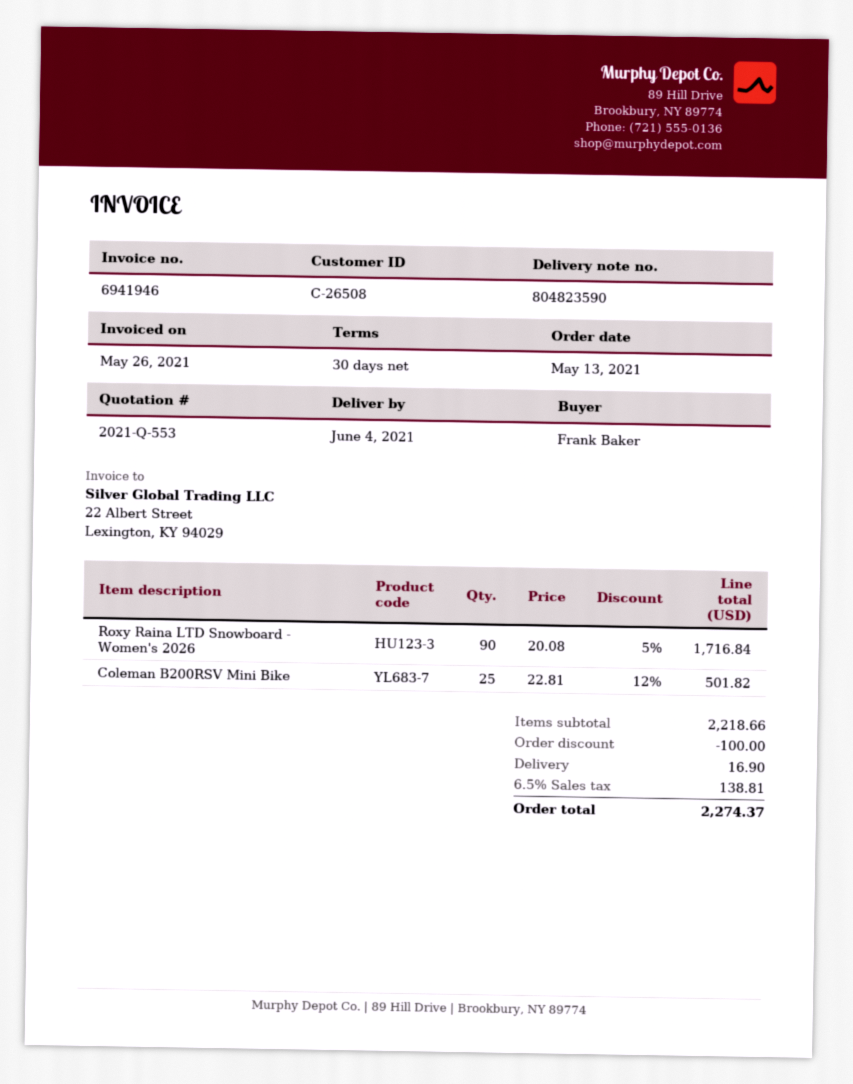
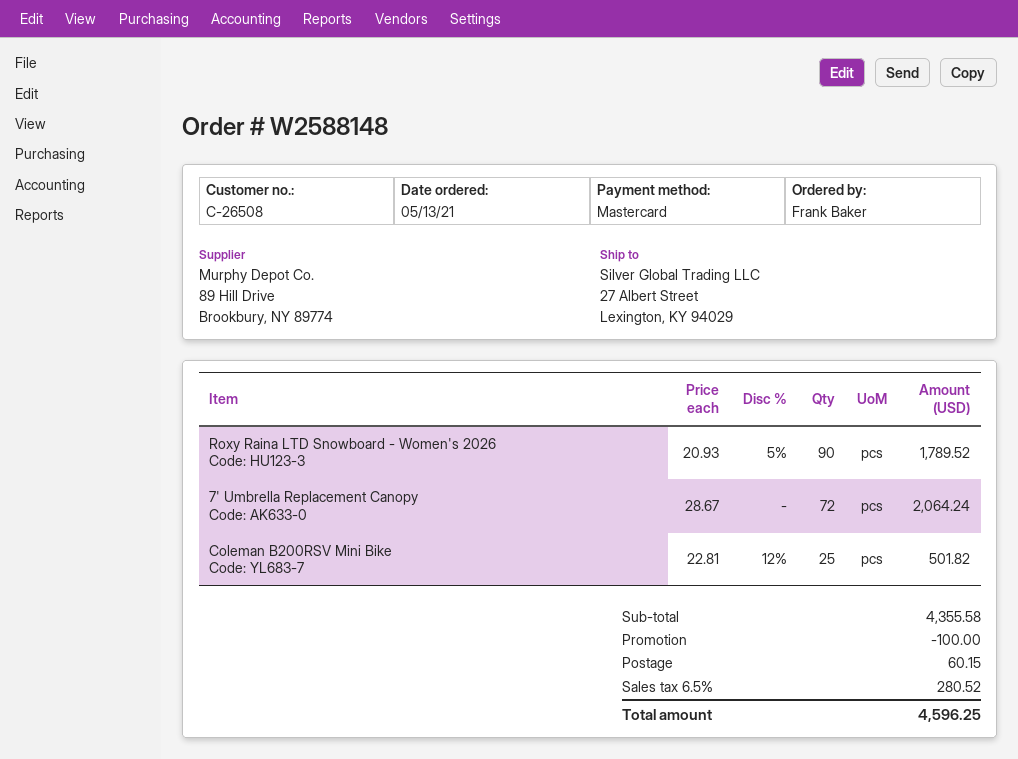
Roxy Raina LTD Snowboard - Women's 2026: 90 x 20.08 - 5% = 1716.84 -> 90 x 20.93 - 5% = 1789.52
7' Umbrella Replacement Canopy: none -> 72 x 28.67 = 2064.24
subtotal: 2218.66 -> 4355.58
shipping: 16.90 -> 60.15
tax: 6.5% = 138.81 -> 6.5% = 280.52
total: 2274.37 -> 4596.25

